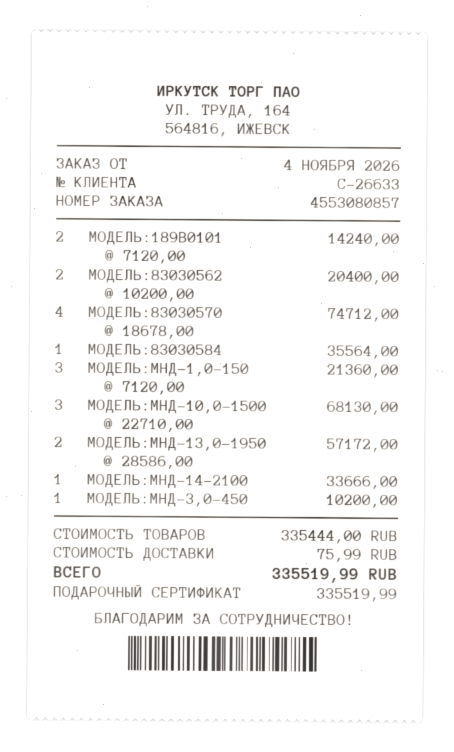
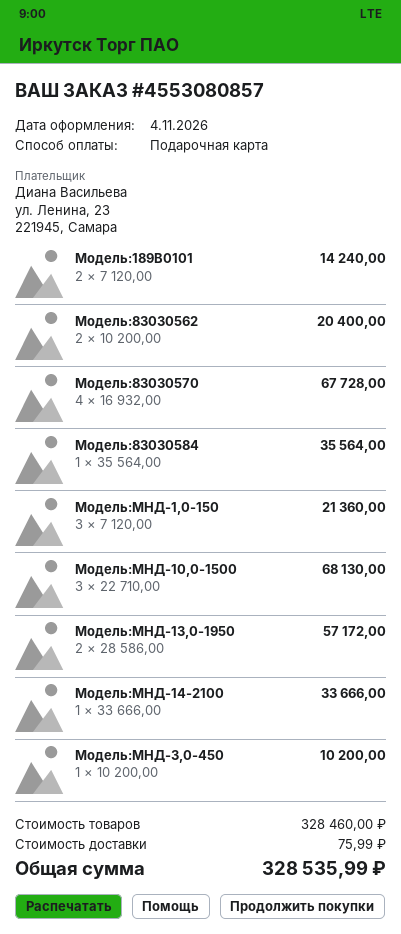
МОДЕЛЬ:83030570: 4 x 18678.00 = 74712.00 -> 4 x 16932.00 = 67728.00
subtotal: 335444.00 -> 328460.00
total: 335519.99 -> 328535.99

